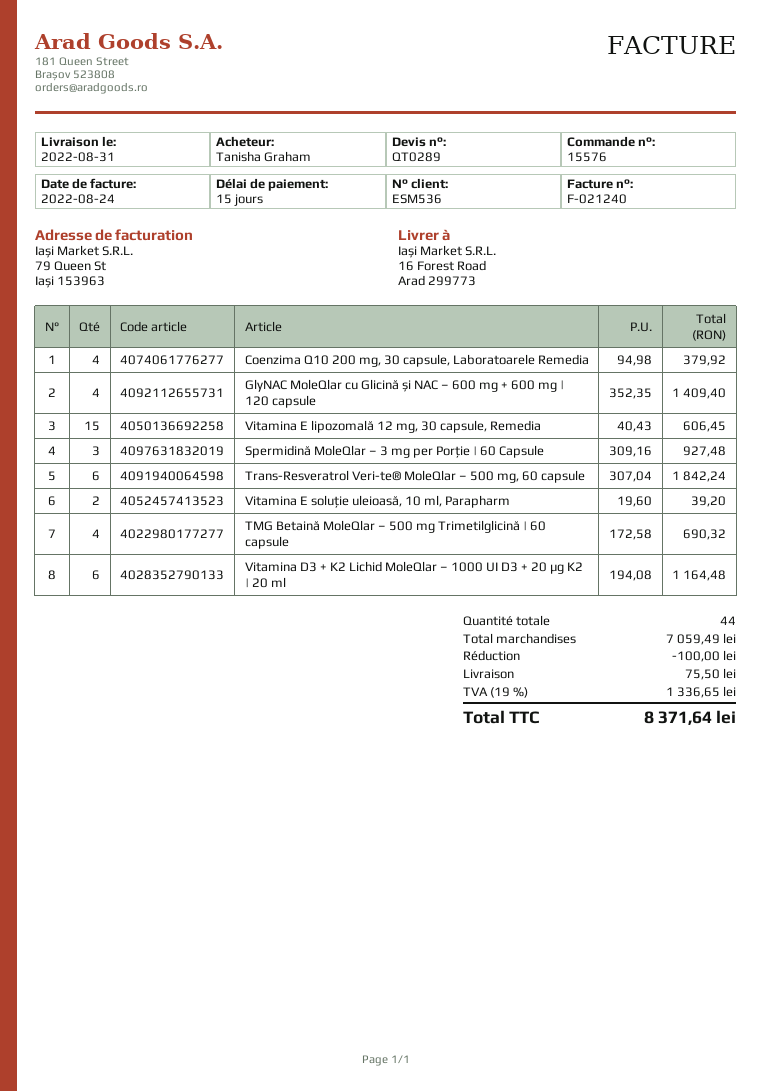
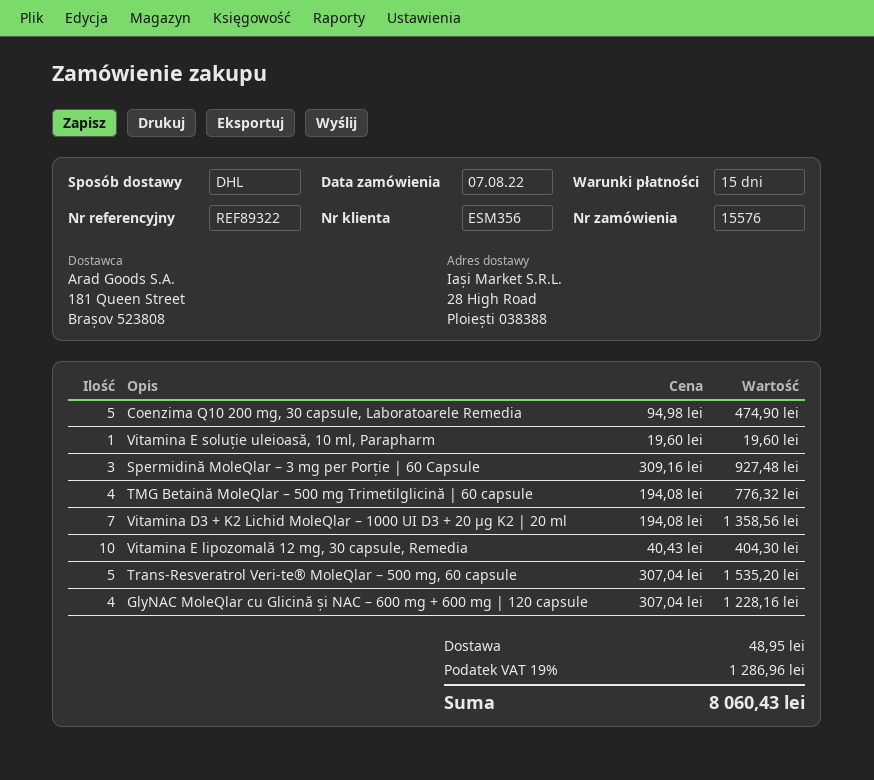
customer number: ESM536 -> ESM356
ship to: 16 Forest Road, Arad 299773 -> 28 High Road, Ploiești 038388
Coenzima Q10 200 mg, 30 capsule, Laboratoarele Remedia: 4 x 94.98 = 379.92 -> 5 x 94.98 = 474.90
GlyNAC MoleQlar cu Glicină și NAC – 600 mg + 600 mg | 120 capsule: 4 x 352.35 = 1409.40 -> 4 x 307.04 = 1228.16
Vitamina E lipozomală 12 mg, 30 capsule, Remedia: 15 x 40.43 = 606.45 -> 10 x 40.43 = 404.30
Trans-Resveratrol Veri-te® MoleQlar – 500 mg, 60 capsule: 6 x 307.04 = 1842.24 -> 5 x 307.04 = 1535.20
Vitamina E soluție uleioasă, 10 ml, Parapharm: 2 x 19.60 = 39.20 -> 1 x 19.60 = 19.60
TMG Betaină MoleQlar – 500 mg Trimetilglicină | 60 capsule: 4 x 172.58 = 690.32 -> 4 x 194.08 = 776.32
Vitamina D3 + K2 Lichid MoleQlar – 1000 UI D3 + 20 µg K2 | 20 ml: 6 x 194.08 = 1164.48 -> 7 x 194.08 = 1358.56
discount: 100.00 -> none
shipping: 75.50 -> 48.95
tax: 19% = 1336.65 -> 19% = 1286.96
total: 8371.64 -> 8060.43

